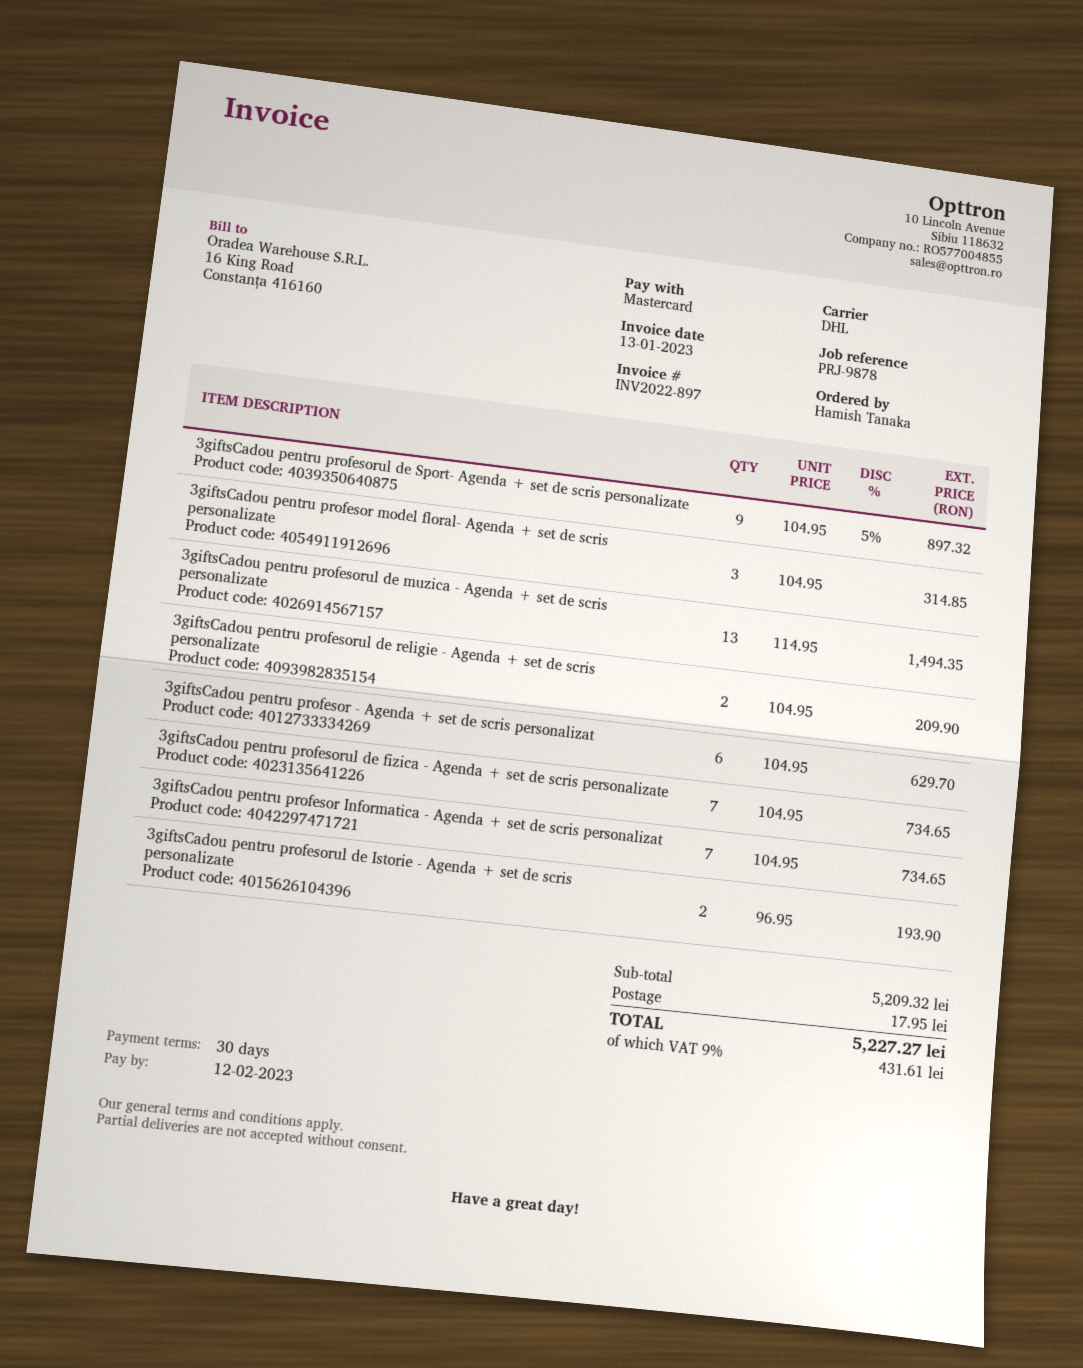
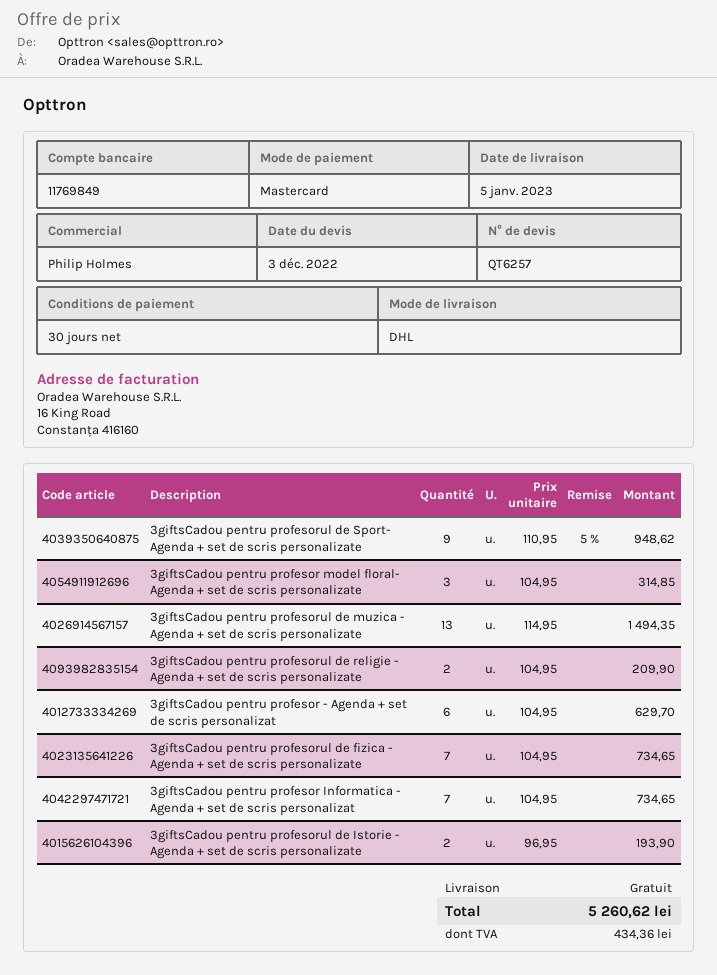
3giftsCadou pentru profesorul de Sport- Agenda + set de scris personalizate: 9 x 104.95 - 5% = 897.32 -> 9 x 110.95 - 5% = 948.62
shipping: 17.95 -> 0.00
tax: 431.61 -> 434.36
total: 5227.27 -> 5260.62

